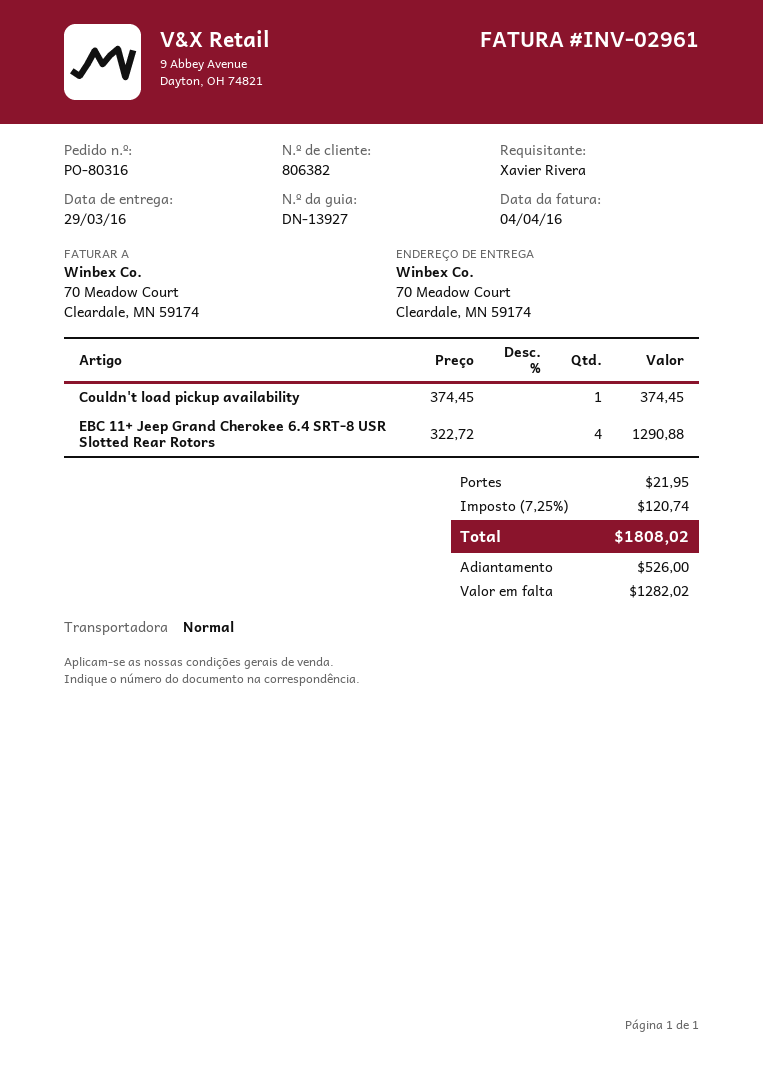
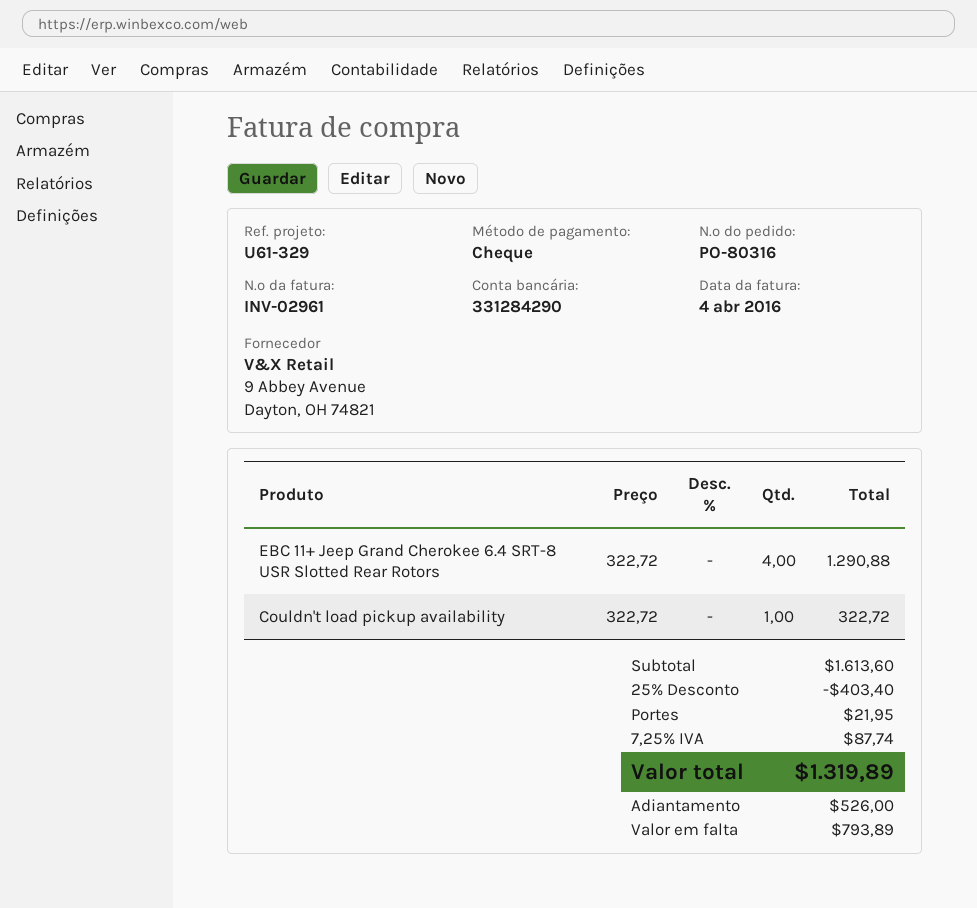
Couldn't load pickup availability: 1 x 374.45 = 374.45 -> 1 x 322.72 = 322.72
discount: none -> 25% = 403.40
tax: 7.25% = 120.74 -> 7.25% = 87.74
total: 1808.02 -> 1319.89
balance: 1282.02 -> 793.89

